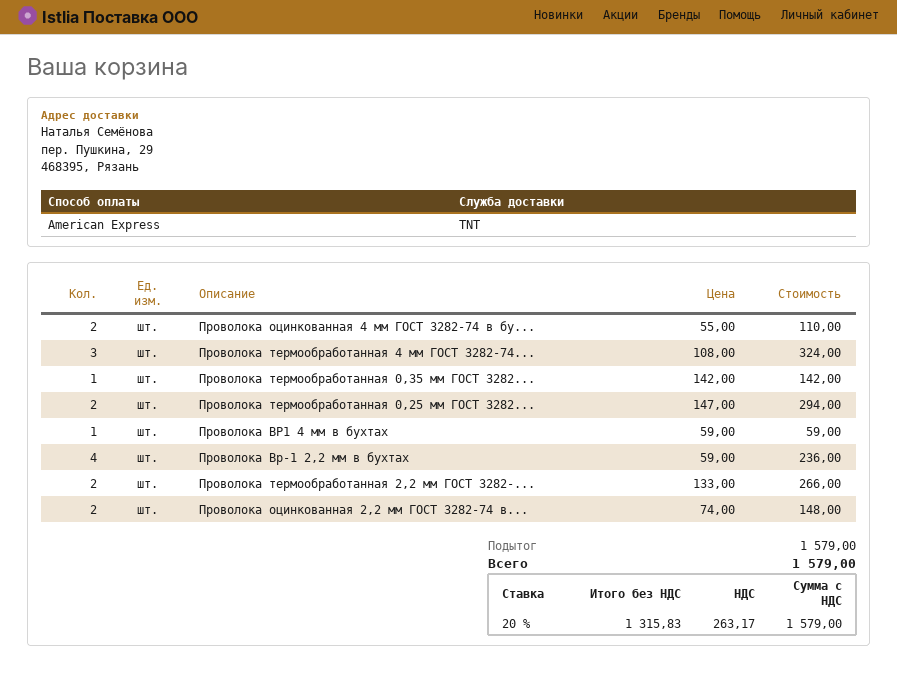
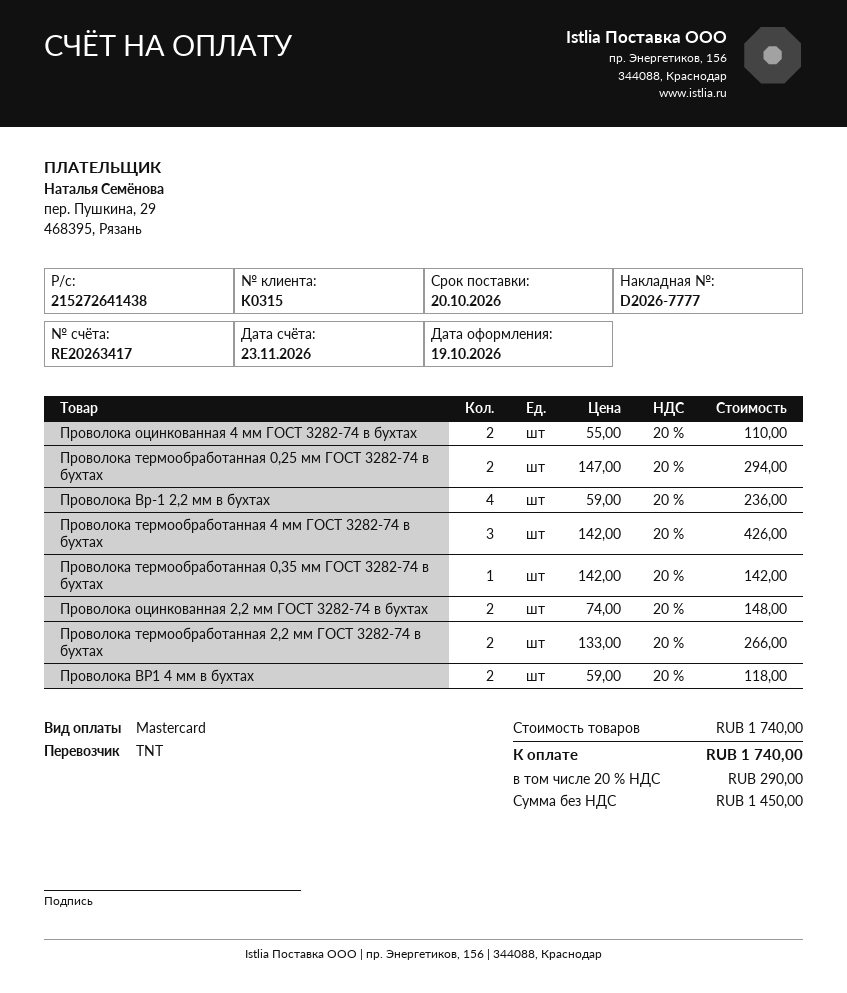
payment method: American Express -> Mastercard
Проволока термообработанная 4 мм ГОСТ 3282-74...: 3 x 108.00 = 324.00 -> 3 x 142.00 = 426.00
Проволока ВР1 4 мм в бухтах: 1 x 59.00 = 59.00 -> 2 x 59.00 = 118.00
subtotal: 1579.00 -> 1740.00
net: 1315.83 -> 1450.00
tax: 20% = 263.17 -> 20% = 290.00
total: 1579.00 -> 1740.00

